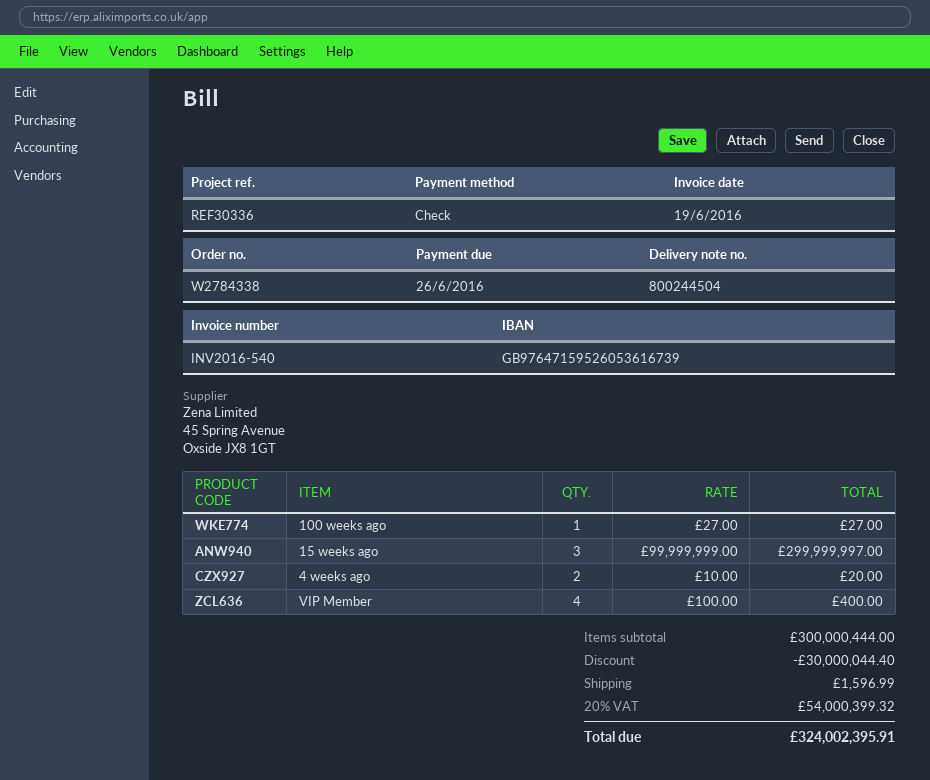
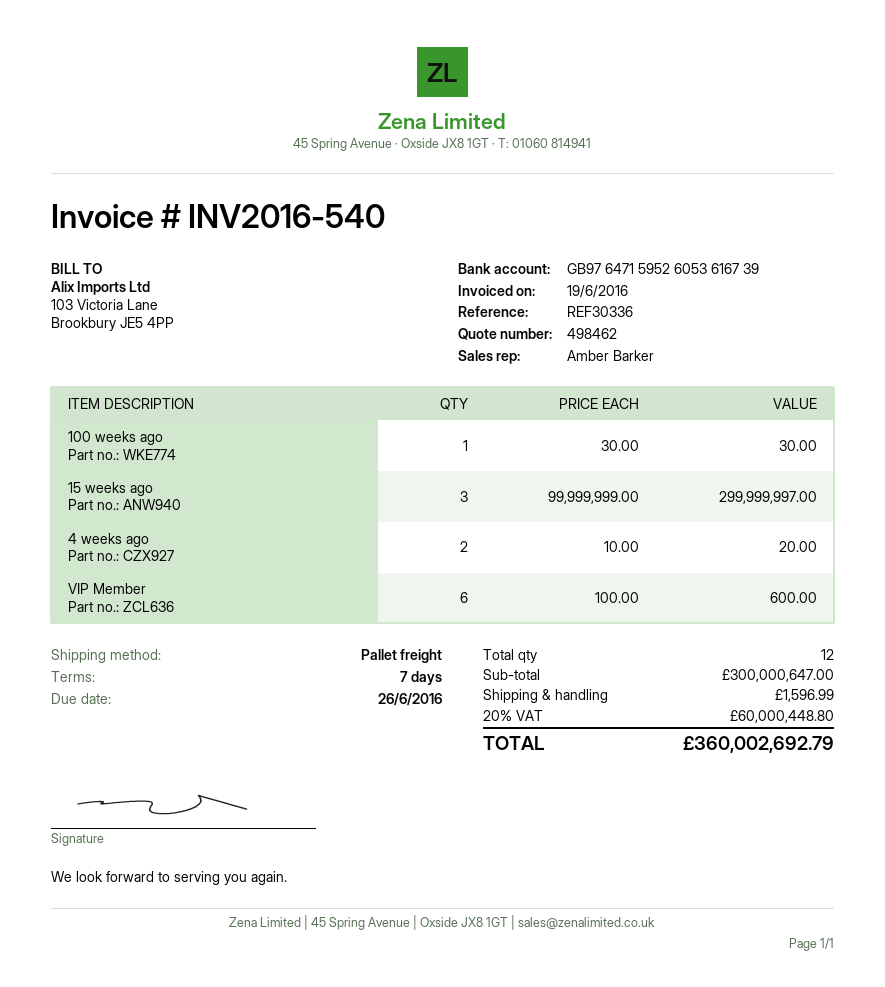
100 weeks ago: 1 x 27.00 = 27.00 -> 1 x 30.00 = 30.00
VIP Member: 4 x 100.00 = 400.00 -> 6 x 100.00 = 600.00
subtotal: 300000444.00 -> 300000647.00
discount: 30000044.40 -> none
tax: 20% = 54000399.32 -> 20% = 60000448.80
total: 324002395.91 -> 360002692.79

